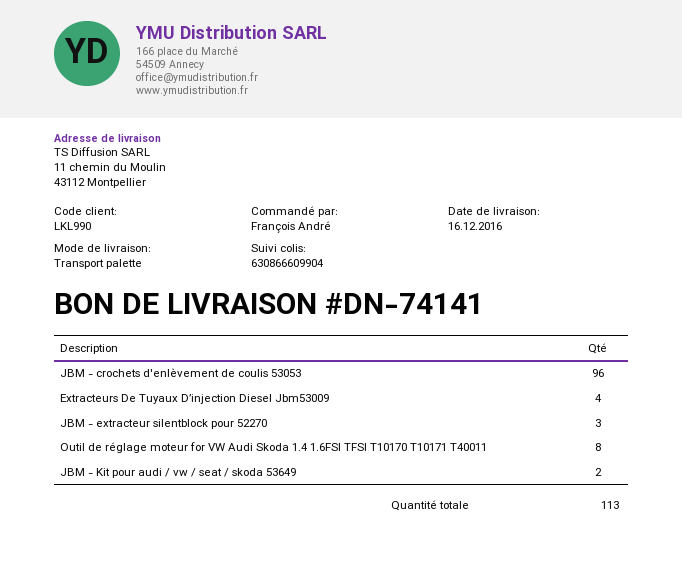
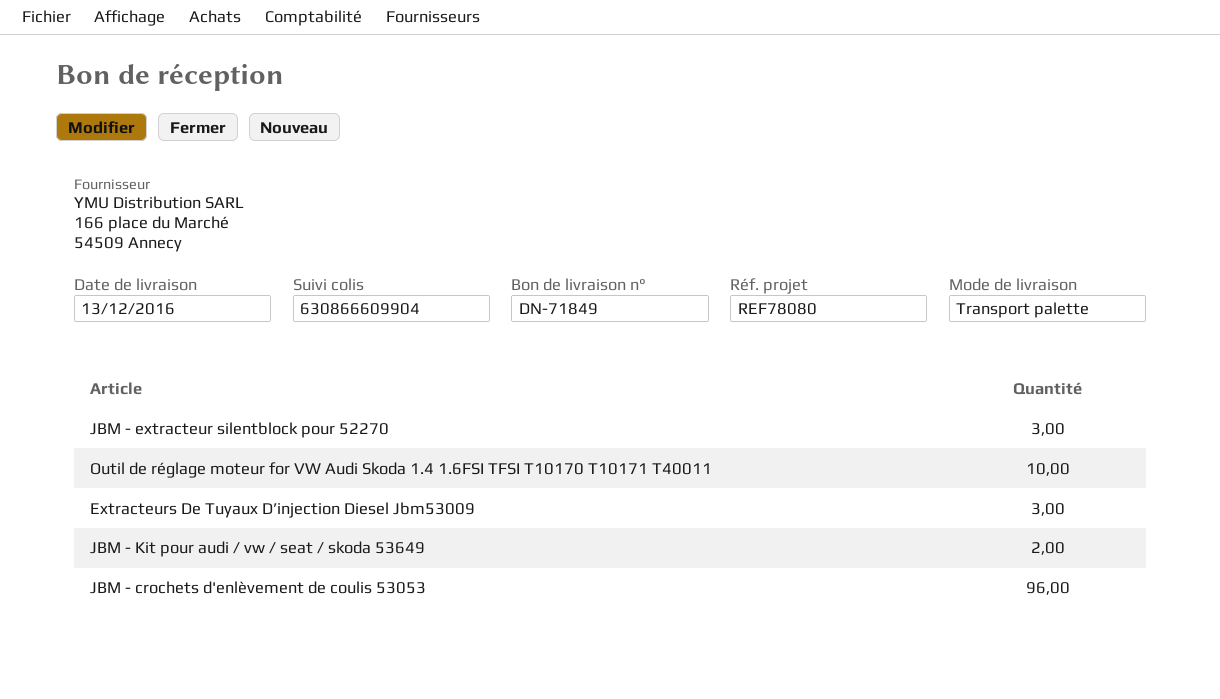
delivery note number: DN-74141 -> DN-71849
delivery date: 2016-12-16 -> 2016-12-13
Extracteurs De Tuyaux D’injection Diesel Jbm53009: 4 -> 3
Outil de réglage moteur for VW Audi Skoda 1.4 1.6FSI TFSI T10170 T10171 T40011: 8 -> 10

